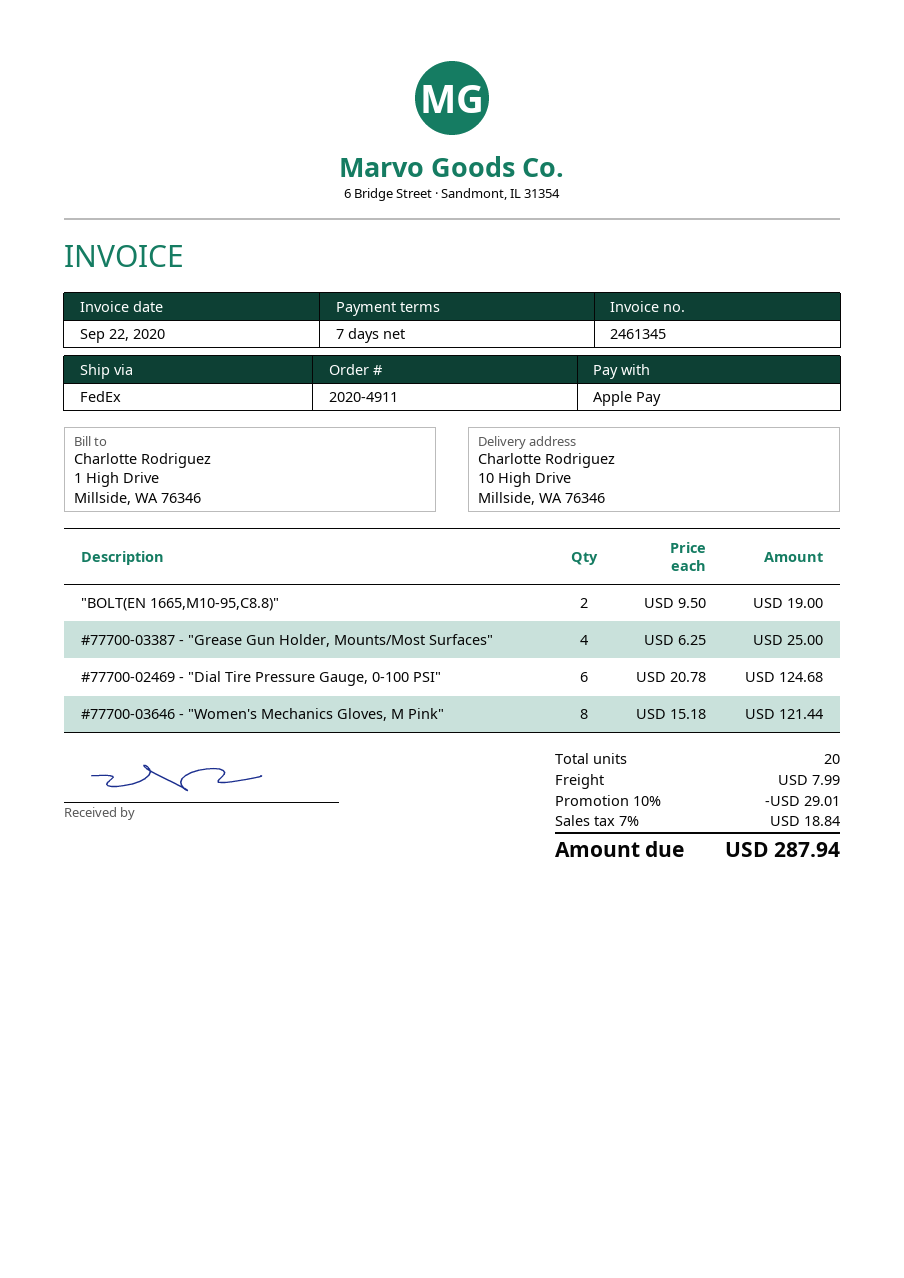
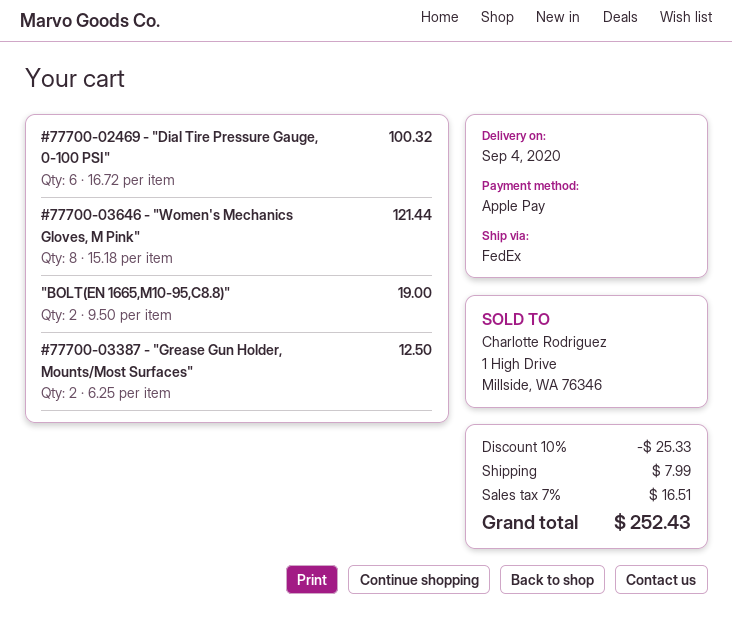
#77700-03387 - "Grease Gun Holder, Mounts/Most Surfaces": 4 x 6.25 = 25.00 -> 2 x 6.25 = 12.50
#77700-02469 - "Dial Tire Pressure Gauge, 0-100 PSI": 6 x 20.78 = 124.68 -> 6 x 16.72 = 100.32
discount: 10% = 29.01 -> 10% = 25.33
tax: 7% = 18.84 -> 7% = 16.51
total: 287.94 -> 252.43

